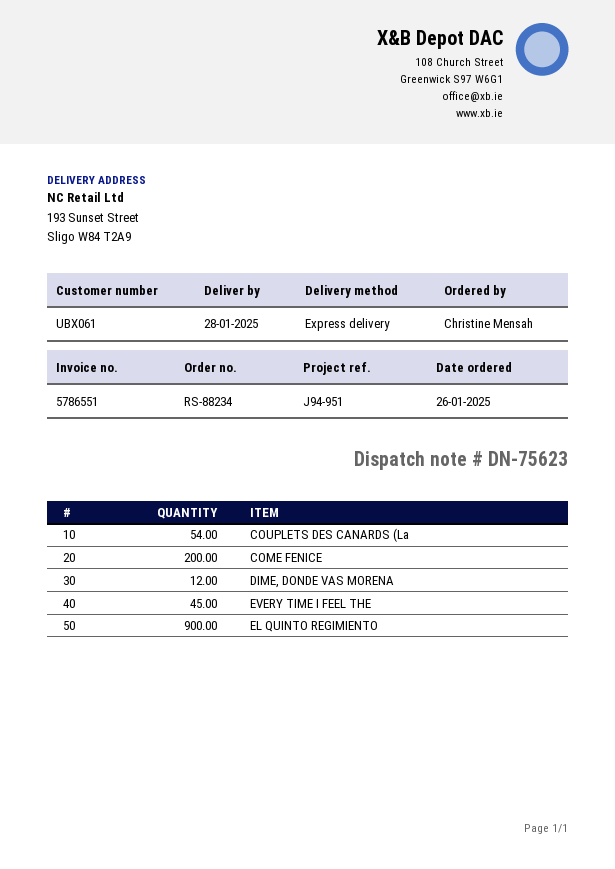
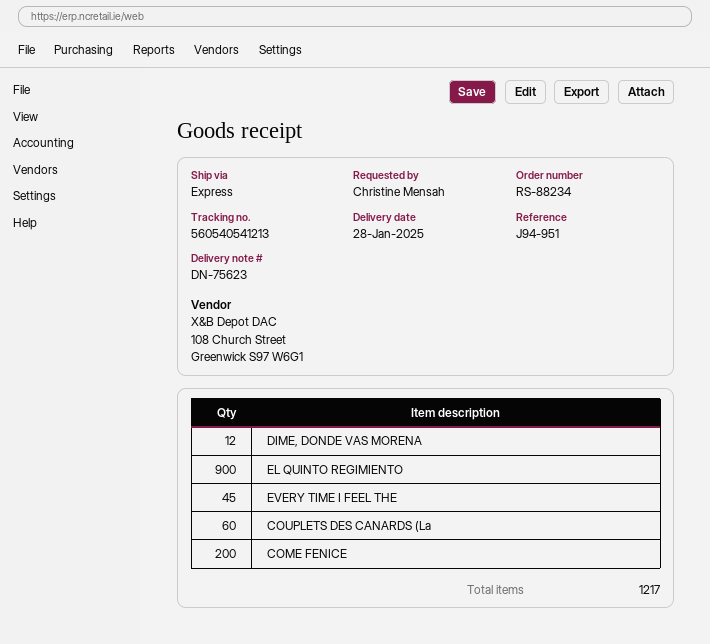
COUPLETS DES CANARDS (La: 54 -> 60

